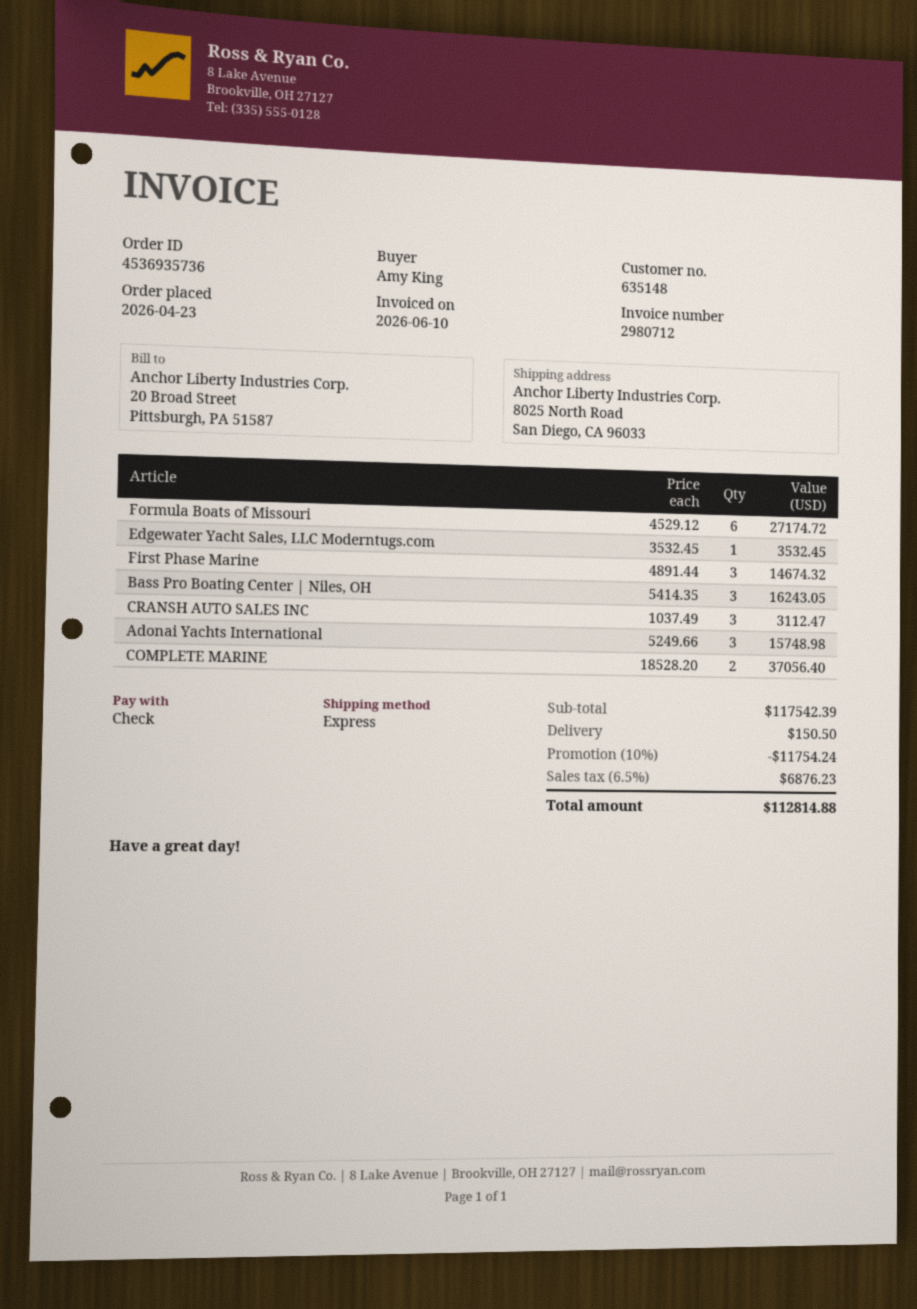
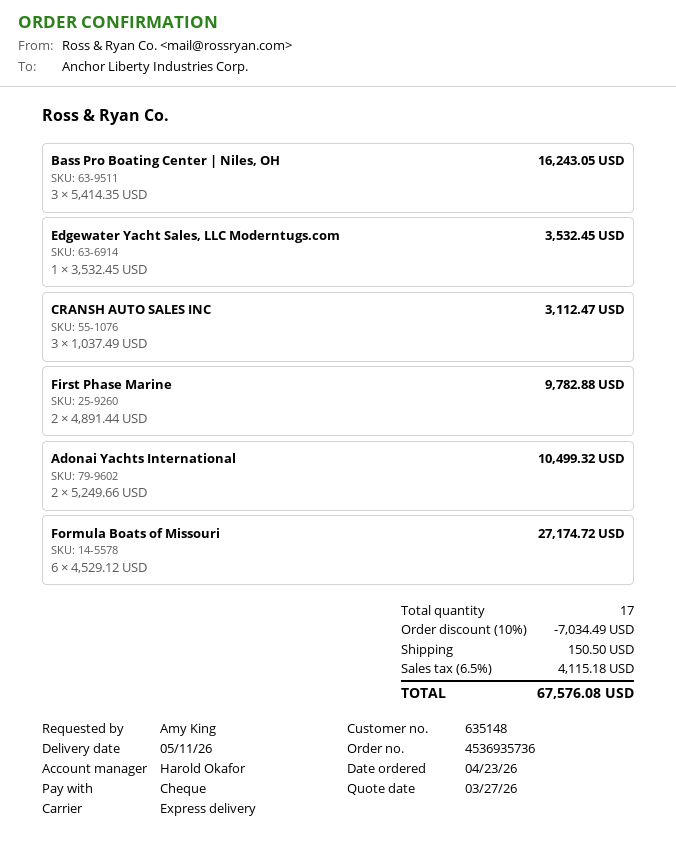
First Phase Marine: 3 x 4891.44 = 14674.32 -> 2 x 4891.44 = 9782.88
Adonai Yachts International: 3 x 5249.66 = 15748.98 -> 2 x 5249.66 = 10499.32
COMPLETE MARINE: 2 x 18528.20 = 37056.40 -> none
discount: 10% = 11754.24 -> 10% = 7034.49
tax: 6.5% = 6876.23 -> 6.5% = 4115.18
total: 112814.88 -> 67576.08

